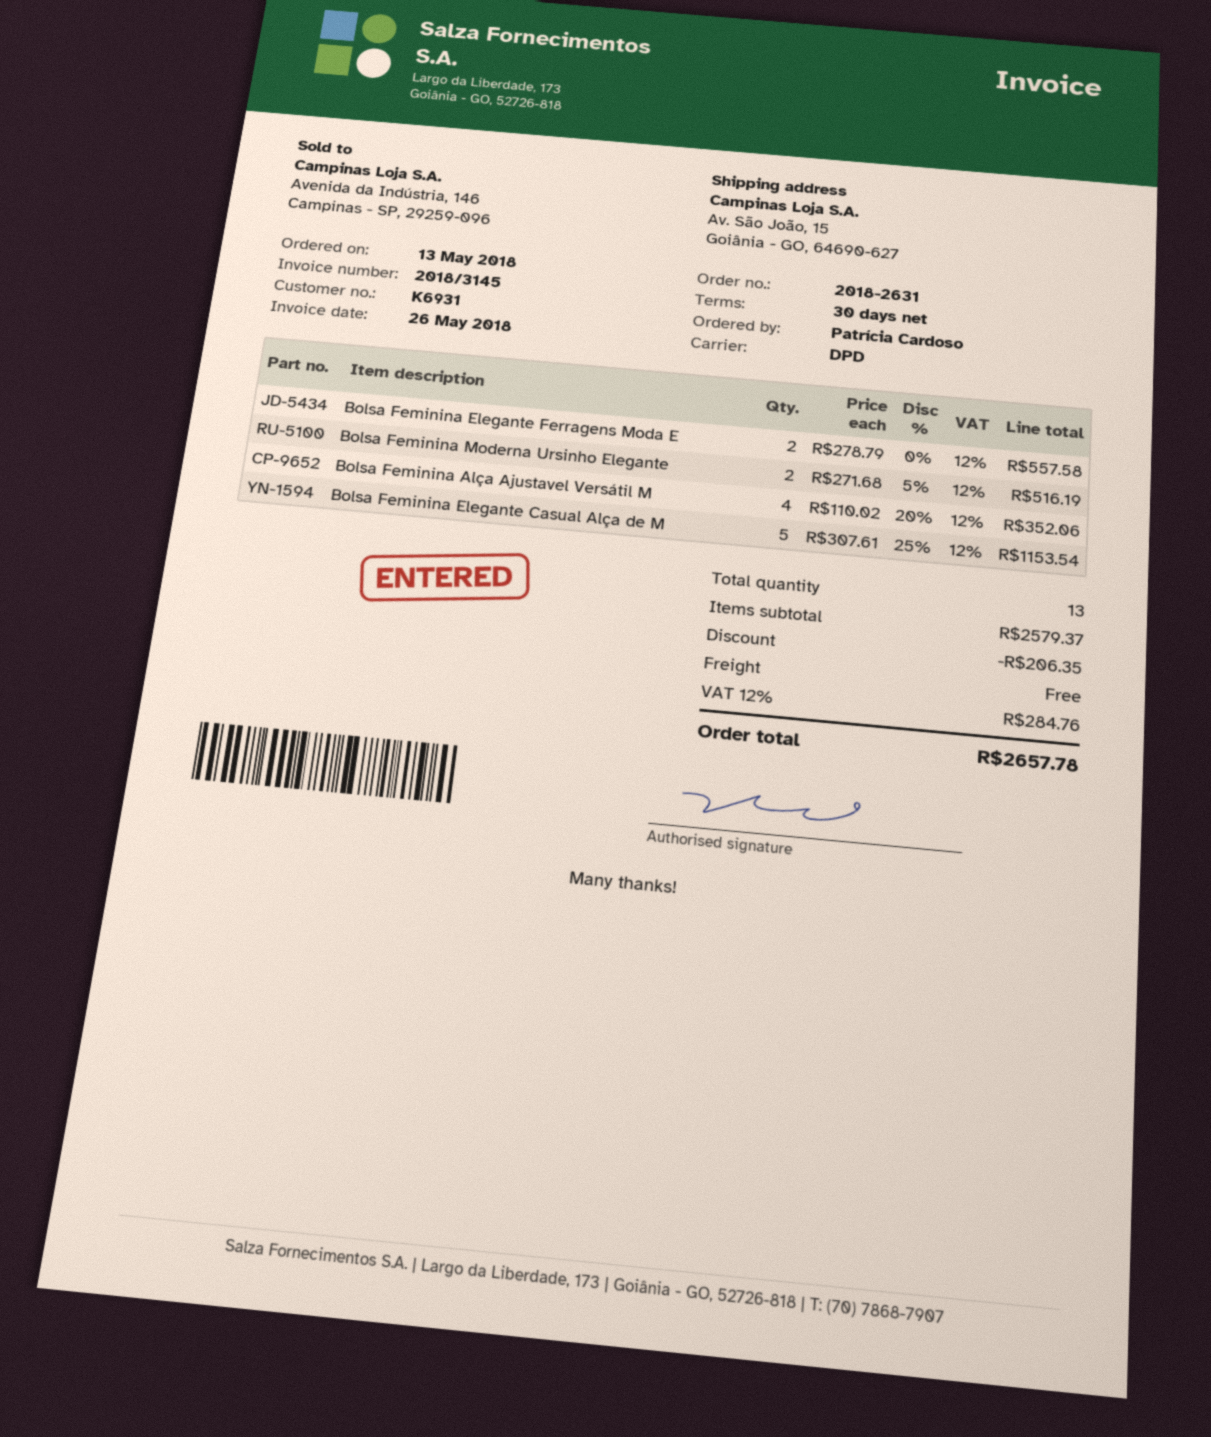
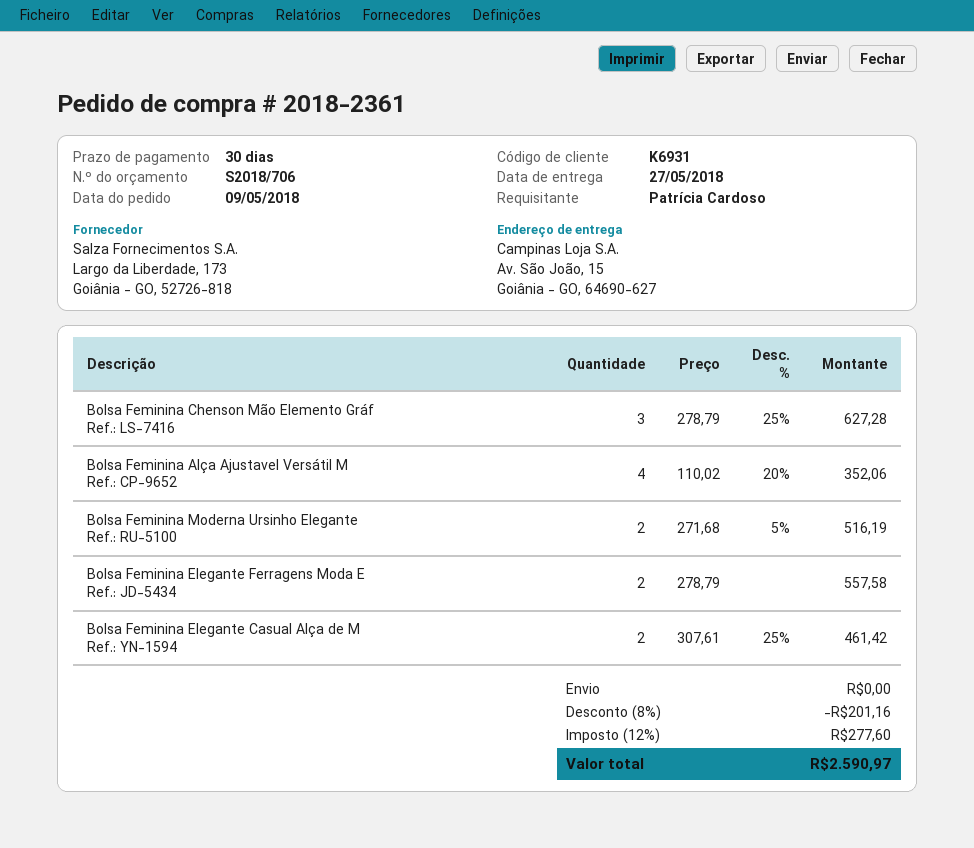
order number: 2018-2631 -> 2018-2361
order date: 2018-05-13 -> 2018-05-09
Bolsa Feminina Elegante Casual Alça de M: 5 x 307.61 - 25% = 1153.54 -> 2 x 307.61 - 25% = 461.42
Bolsa Feminina Chenson Mão Elemento Gráf: none -> 3 x 278.79 - 25% = 627.28
discount: 206.35 -> 201.16
tax: 12% = 284.76 -> 12% = 277.60
total: 2657.78 -> 2590.97

